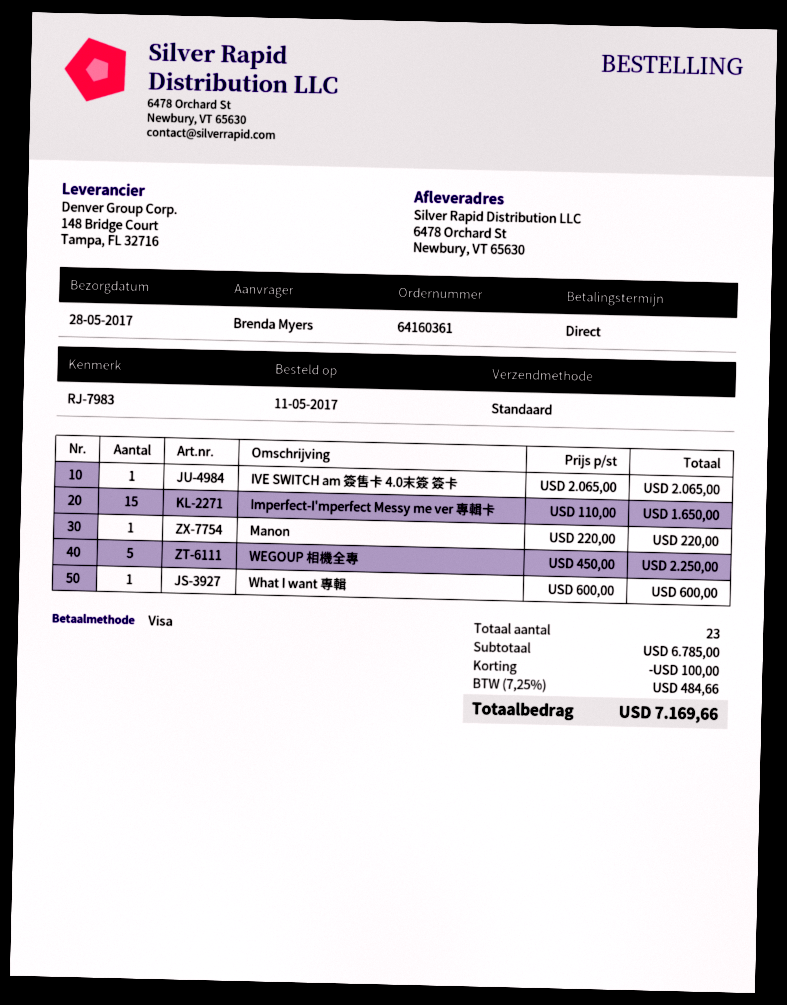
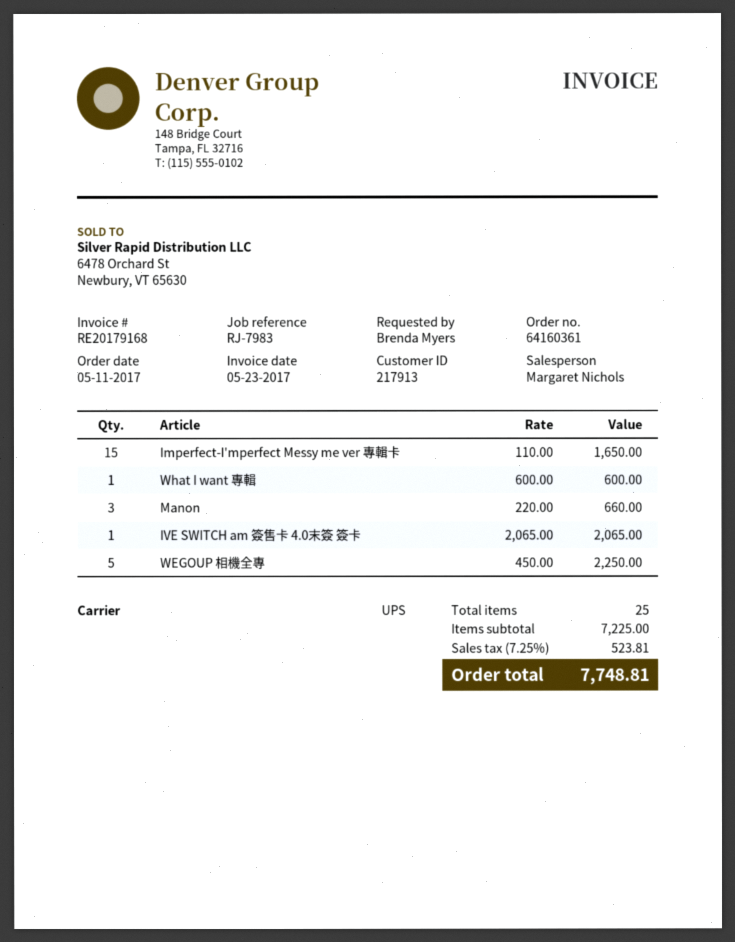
shipping method: standard -> UPS
Manon: 1 x 220.00 = 220.00 -> 3 x 220.00 = 660.00
total quantity: 23 -> 25
subtotal: 6785.00 -> 7225.00
discount: 100.00 -> none
tax: 7.25% = 484.66 -> 7.25% = 523.81
total: 7169.66 -> 7748.81

